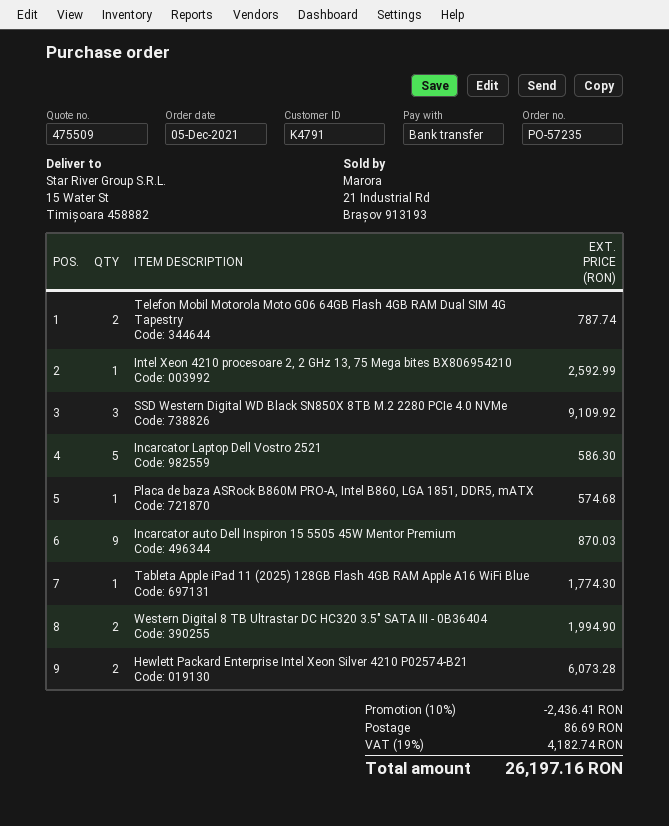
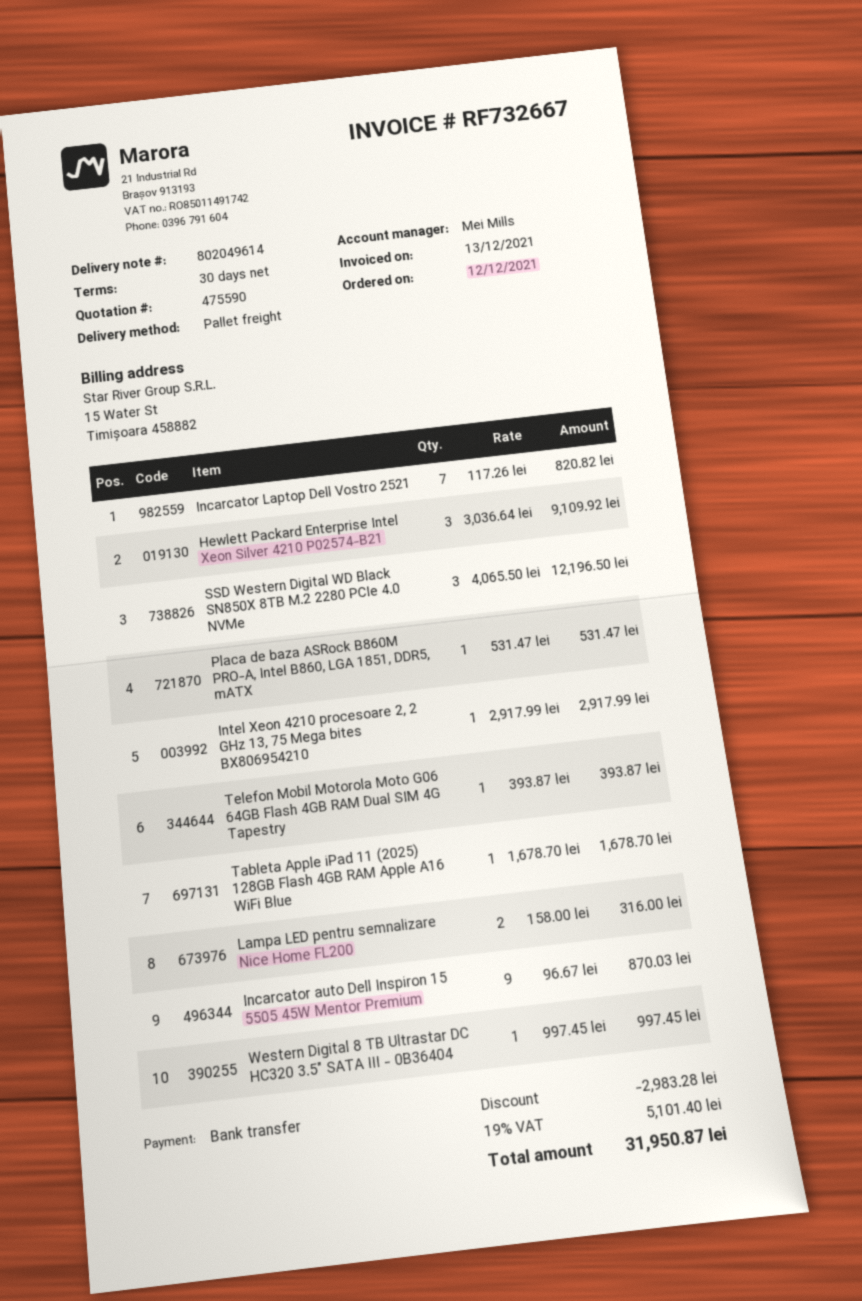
quote number: 475509 -> 475590
order date: 2021-12-05 -> 2021-12-12
Telefon Mobil Motorola Moto G06 64GB Flash 4GB RAM Dual SIM 4G Tapestry: 2 for 787.74 -> 1 for 393.87
Intel Xeon 4210 procesoare 2, 2 GHz 13, 75 Mega bites BX806954210: 1 for 2592.99 -> 1 for 2917.99
SSD Western Digital WD Black SN850X 8TB M.2 2280 PCIe 4.0 NVMe: 3 for 9109.92 -> 3 for 12196.50
Incarcator Laptop Dell Vostro 2521: 5 for 586.30 -> 7 for 820.82
Placa de baza ASRock B860M PRO-A, Intel B860, LGA 1851, DDR5, mATX: 1 for 574.68 -> 1 for 531.47
Tableta Apple iPad 11 (2025) 128GB Flash 4GB RAM Apple A16 WiFi Blue: 1 for 1774.30 -> 1 for 1678.70
Western Digital 8 TB Ultrastar DC HC320 3.5" SATA III - 0B36404: 2 for 1994.90 -> 1 for 997.45
Hewlett Packard Enterprise Intel Xeon Silver 4210 P02574-B21: 2 for 6073.28 -> 3 for 9109.92
Lampa LED pentru semnalizare Nice Home FL200: none -> 2 for 316.00
discount: 2436.41 -> 2983.28
shipping: 86.69 -> none
tax: 19% = 4182.74 -> 19% = 5101.40
total: 26197.16 -> 31950.87

